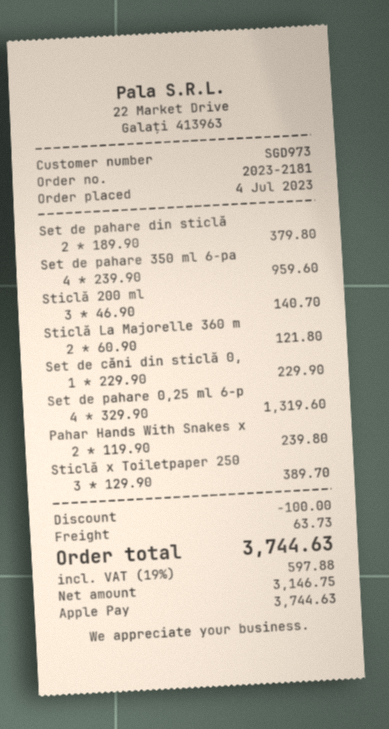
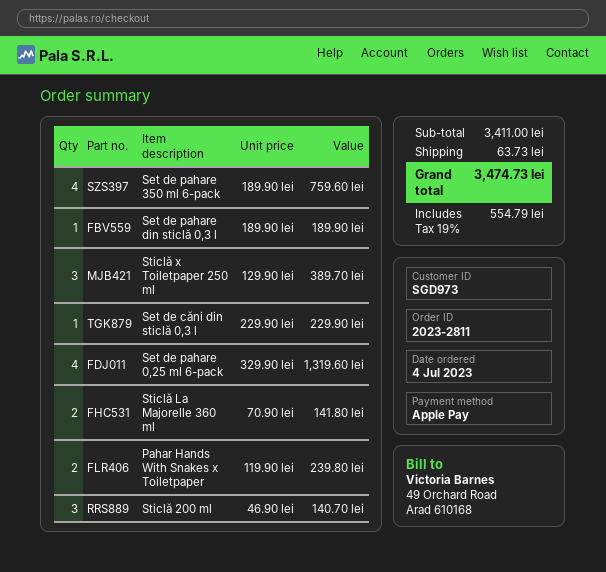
order number: 2023-2181 -> 2023-2811
Set de pahare din sticlă: 2 x 189.90 = 379.80 -> 1 x 189.90 = 189.90
Set de pahare 350 ml 6-pa: 4 x 239.90 = 959.60 -> 4 x 189.90 = 759.60
Sticlă La Majorelle 360 m: 2 x 60.90 = 121.80 -> 2 x 70.90 = 141.80
discount: 100.00 -> none
tax: 19% = 597.88 -> 19% = 554.79
total: 3744.63 -> 3474.73

